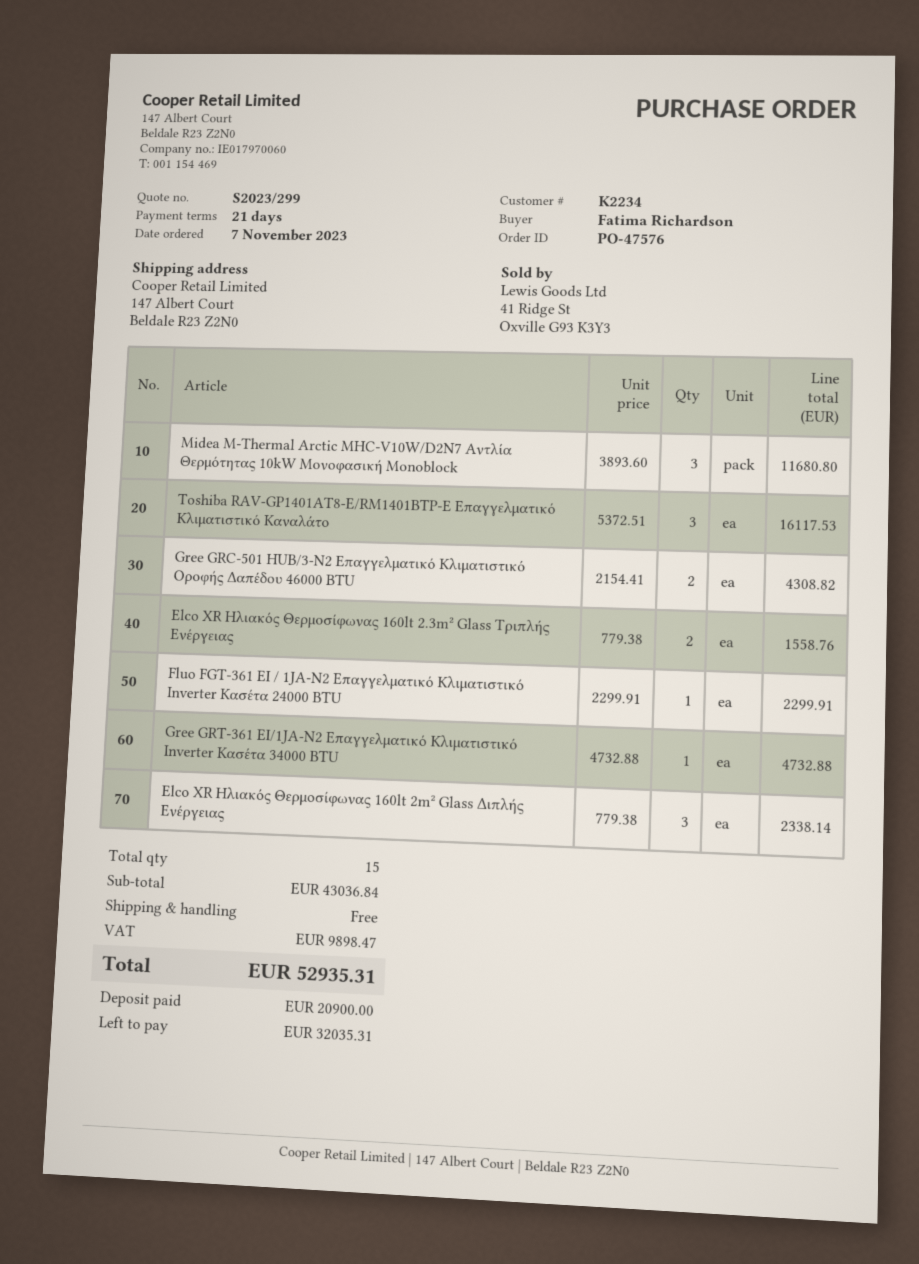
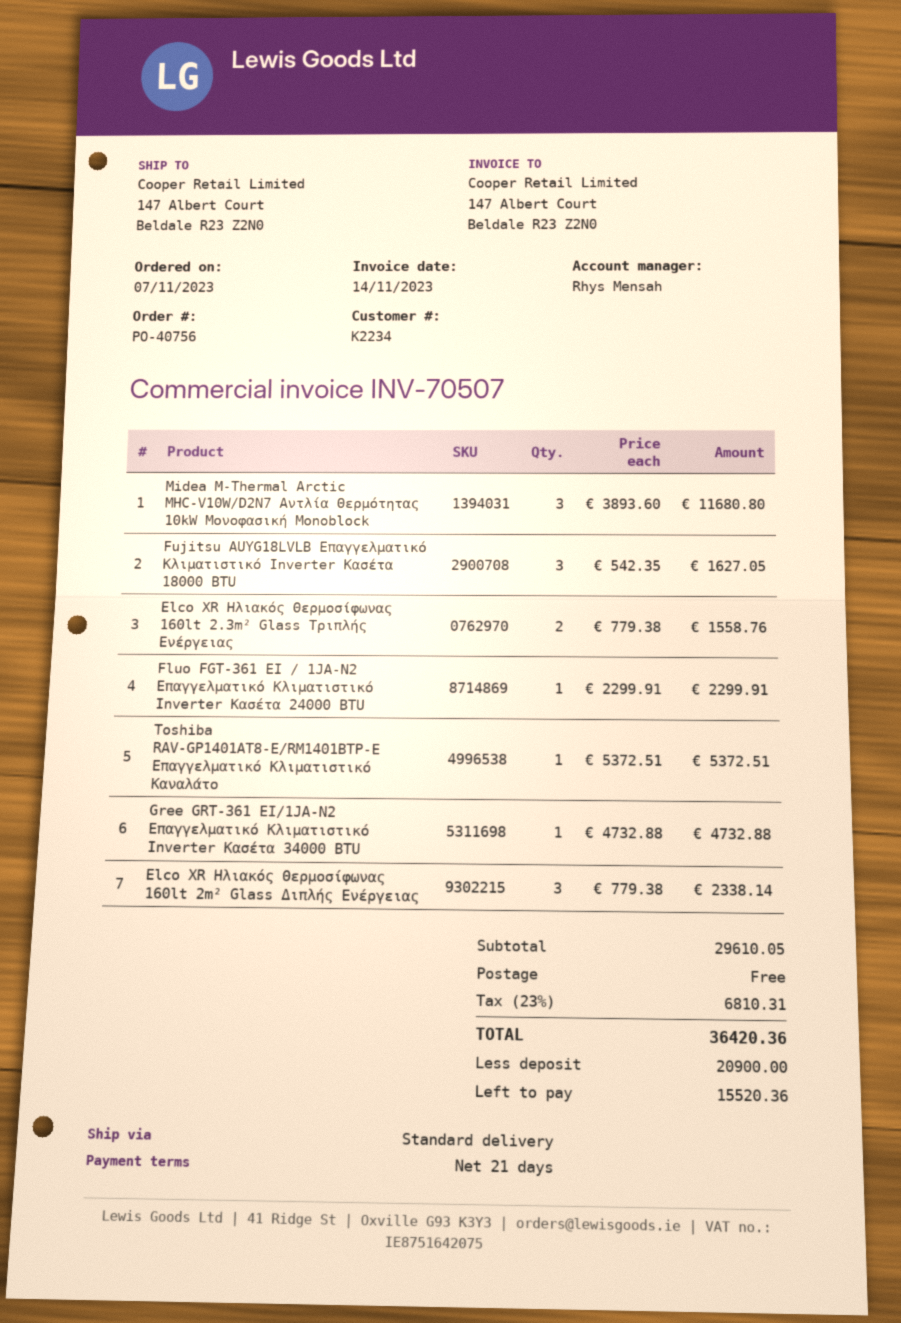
order number: PO-47576 -> PO-40756
Toshiba RAV-GP1401AT8-E/RM1401BTP-E Επαγγελματικό Κλιματιστικό Καναλάτο: 3 x 5372.51 = 16117.53 -> 1 x 5372.51 = 5372.51
Gree GRC-501 HUB/3-N2 Επαγγελματικό Κλιματιστικό Οροφής Δαπέδου 46000 BTU: 2 x 2154.41 = 4308.82 -> none
Fujitsu AUYG18LVLB Επαγγελματικό Κλιματιστικό Inverter Κασέτα 18000 BTU: none -> 3 x 542.35 = 1627.05
subtotal: 43036.84 -> 29610.05
tax: 9898.47 -> 6810.31
total: 52935.31 -> 36420.36
balance: 32035.31 -> 15520.36

